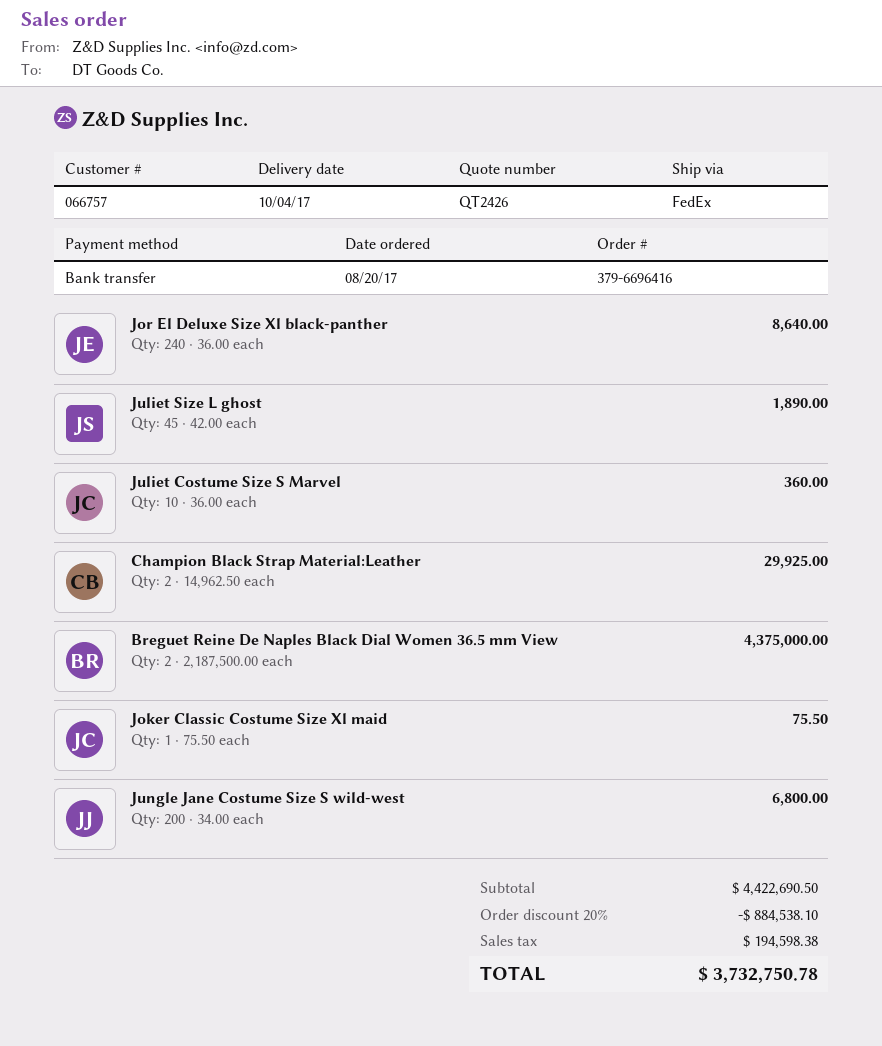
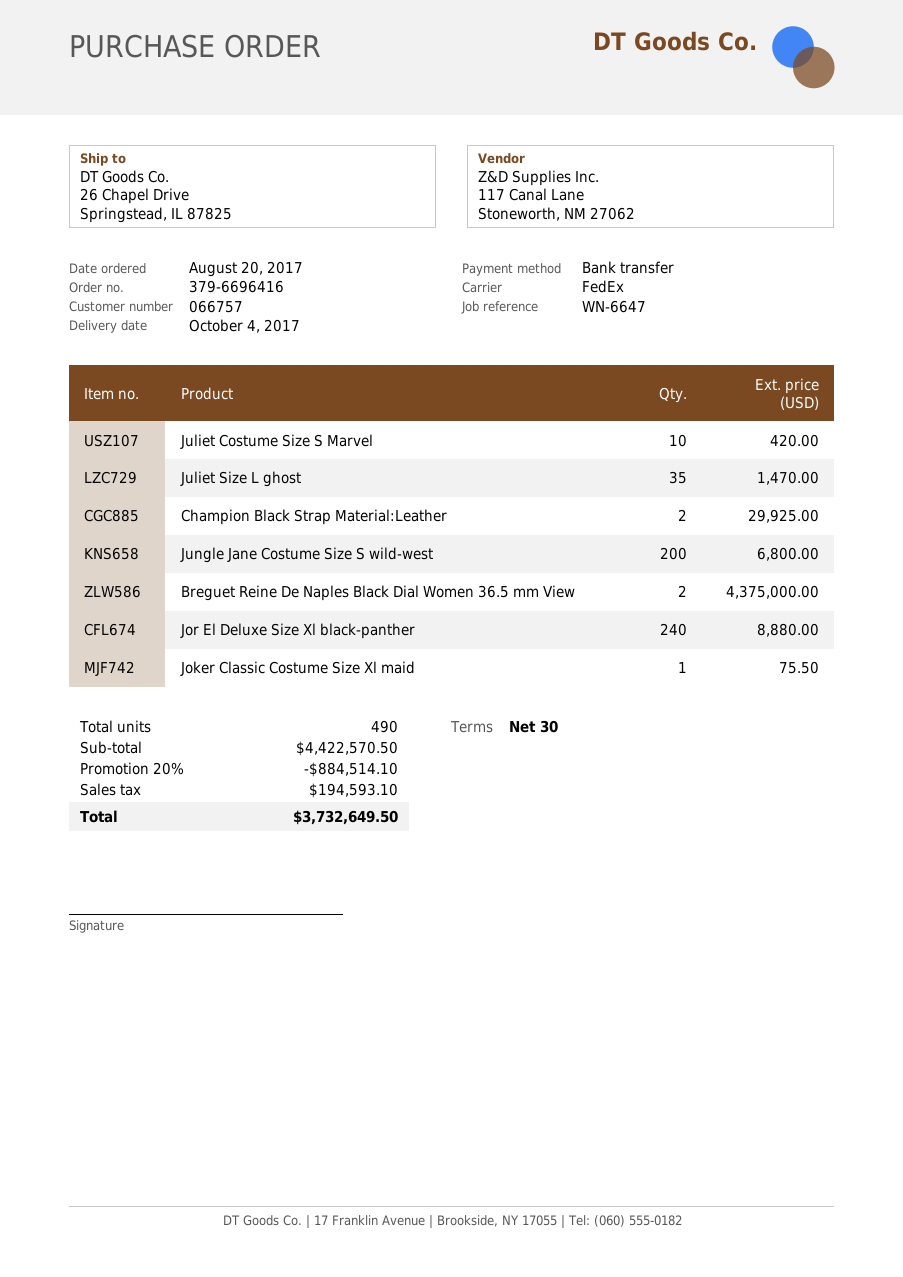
Jor El Deluxe Size Xl black-panther: 240 for 8640.00 -> 240 for 8880.00
Juliet Size L ghost: 45 for 1890.00 -> 35 for 1470.00
Juliet Costume Size S Marvel: 10 for 360.00 -> 10 for 420.00
subtotal: 4422690.50 -> 4422570.50
discount: 20% = 884538.10 -> 20% = 884514.10
tax: 194598.38 -> 194593.10
total: 3732750.78 -> 3732649.50

